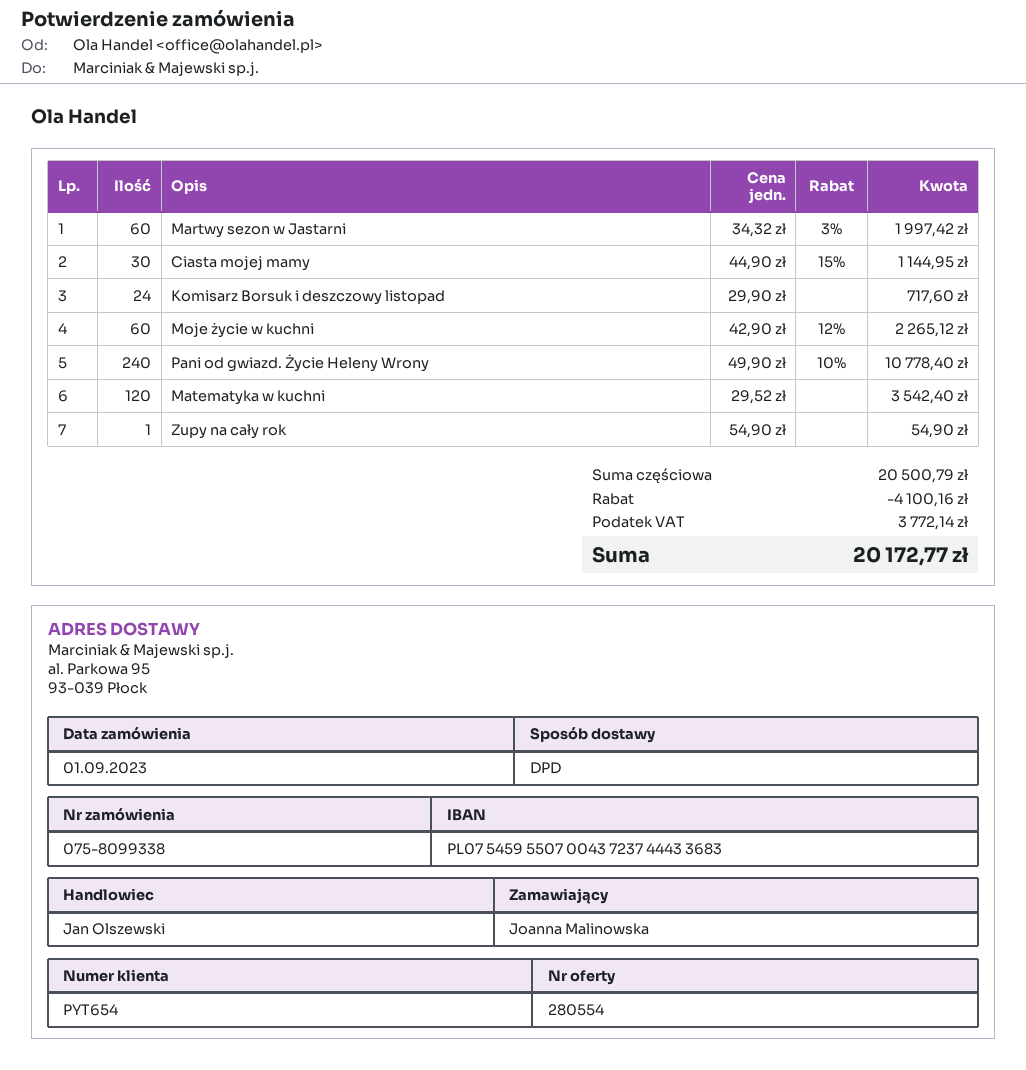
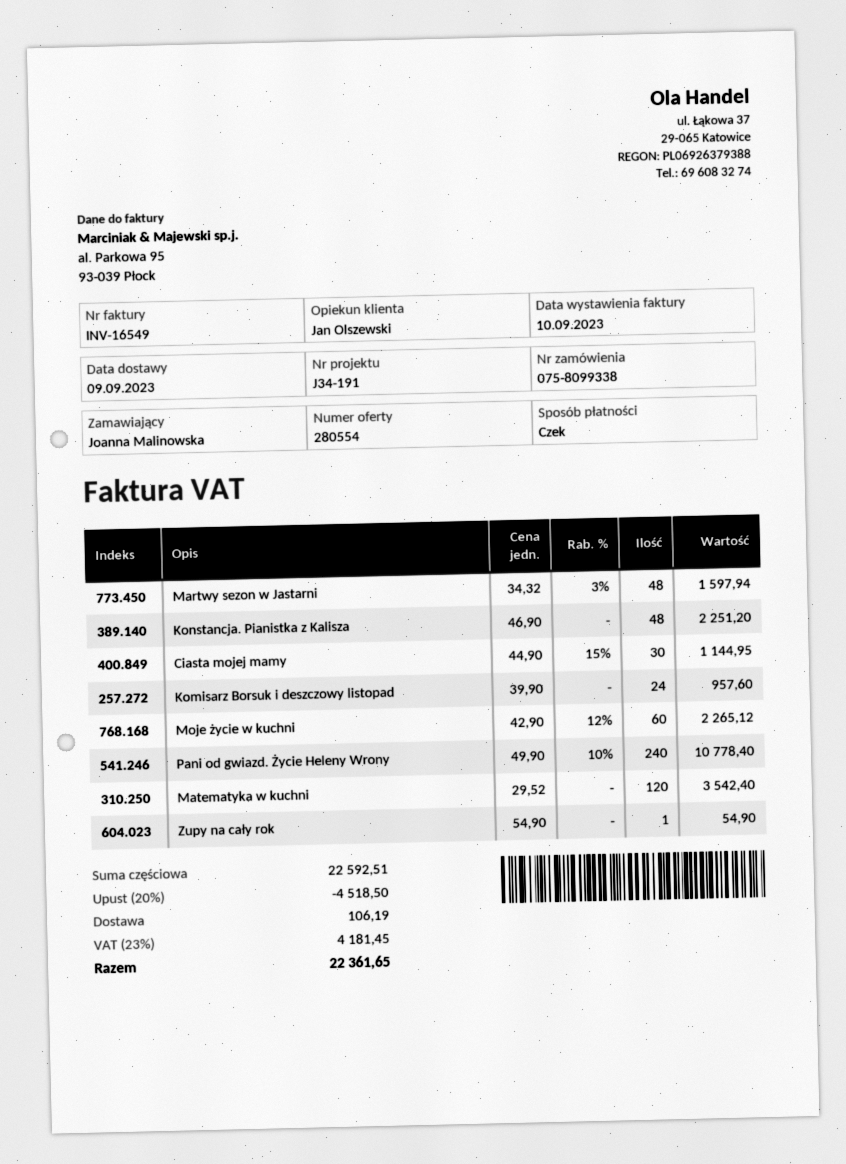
Martwy sezon w Jastarni: 60 x 34.32 - 3% = 1997.42 -> 48 x 34.32 - 3% = 1597.94
Komisarz Borsuk i deszczowy listopad: 24 x 29.90 = 717.60 -> 24 x 39.90 = 957.60
Konstancja. Pianistka z Kalisza: none -> 48 x 46.90 = 2251.20
subtotal: 20500.79 -> 22592.51
discount: 4100.16 -> 4518.50
shipping: none -> 106.19
tax: 3772.14 -> 4181.45
total: 20172.77 -> 22361.65

